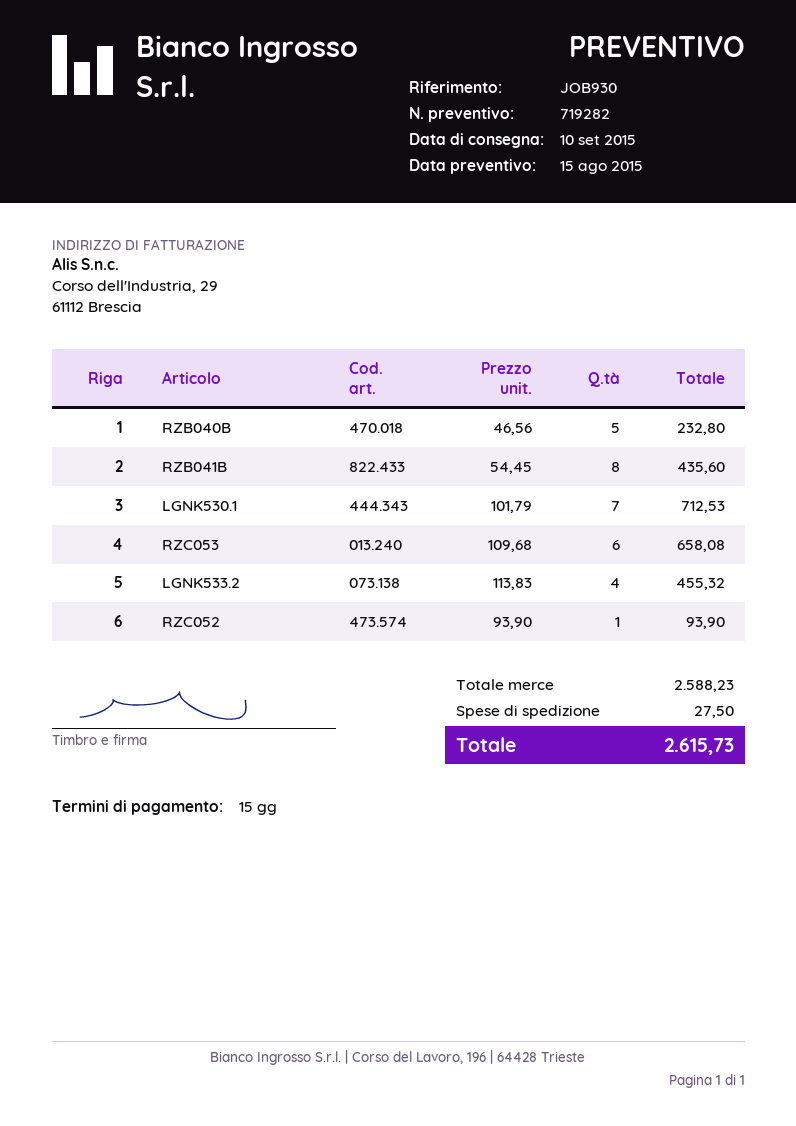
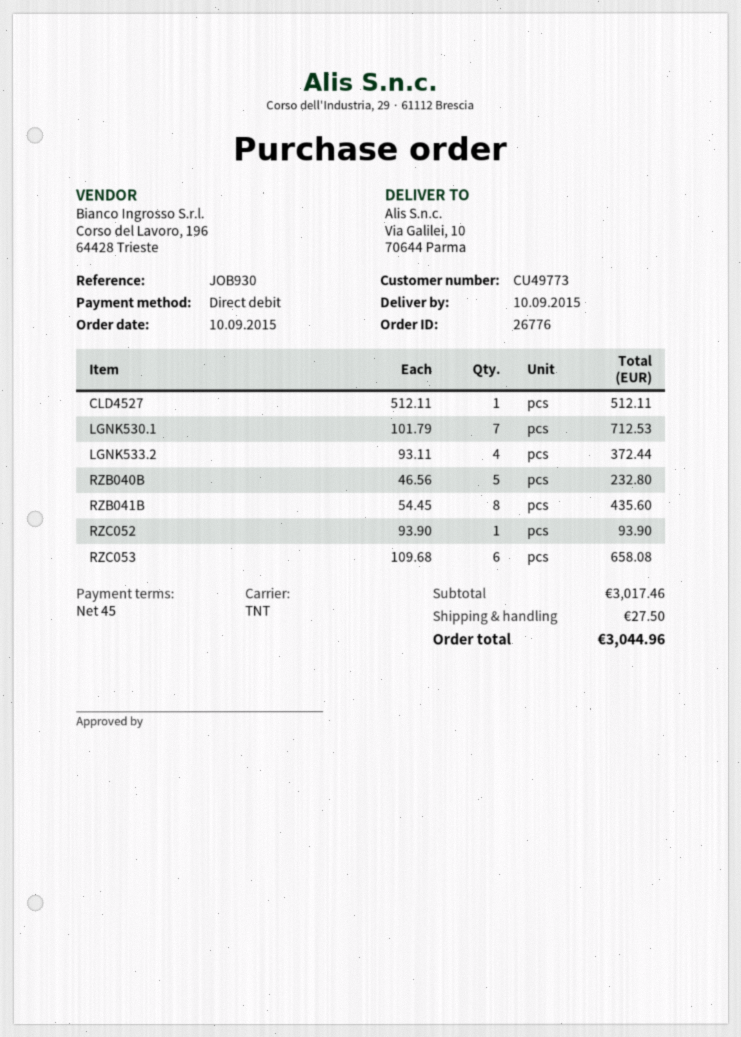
payment terms: 15 days -> 45 days
LGNK533.2: 4 x 113.83 = 455.32 -> 4 x 93.11 = 372.44
CLD4527: none -> 1 x 512.11 = 512.11
subtotal: 2588.23 -> 3017.46
total: 2615.73 -> 3044.96

